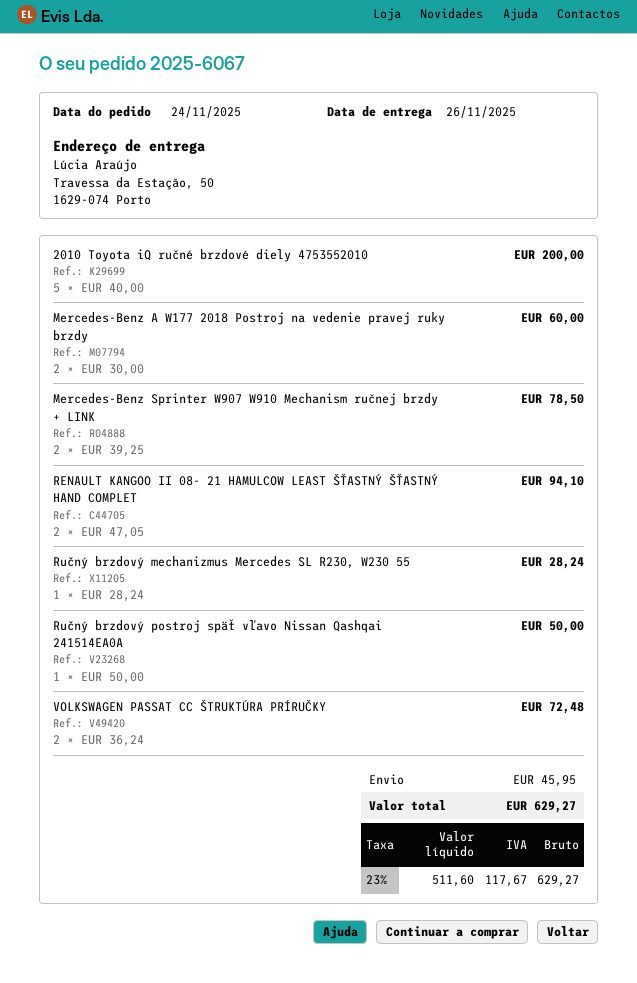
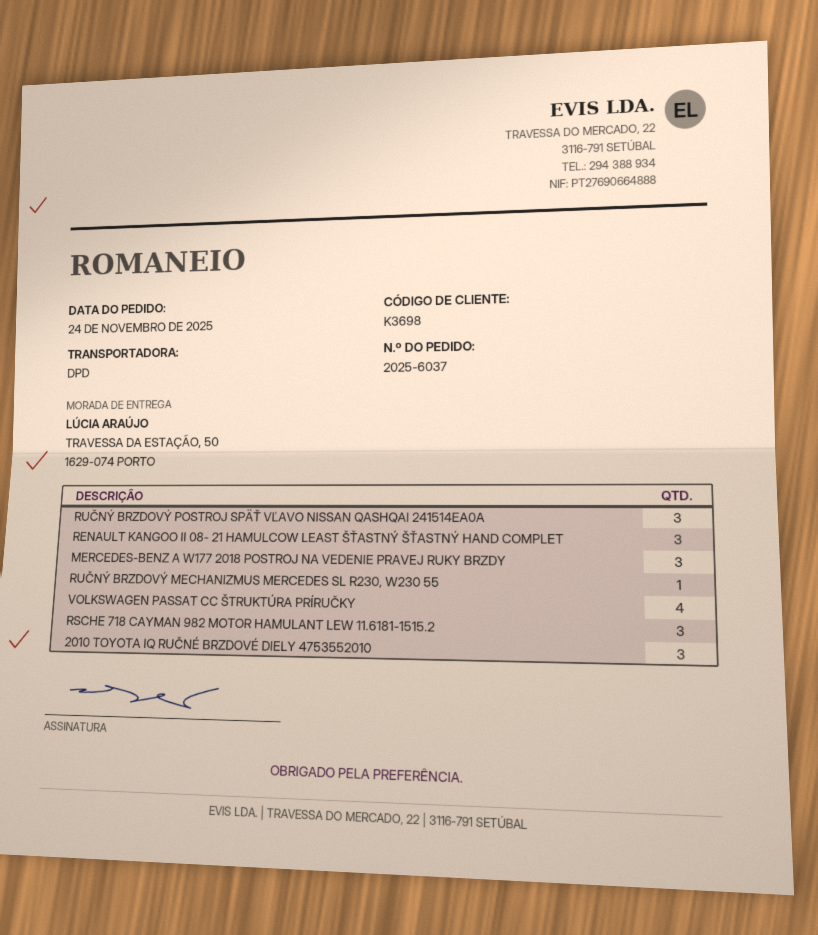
order number: 2025-6067 -> 2025-6037
2010 Toyota iQ ručné brzdové diely 4753552010: 5 -> 3
Mercedes-Benz A W177 2018 Postroj na vedenie pravej ruky brzdy: 2 -> 3
Mercedes-Benz Sprinter W907 W910 Mechanism ručnej brzdy + LINK: 2 -> none
RENAULT KANGOO II 08- 21 HAMULCOW LEAST ŠŤASTNÝ ŠŤASTNÝ HAND COMPLET: 2 -> 3
Ručný brzdový postroj späť vľavo Nissan Qashqai 241514EA0A: 1 -> 3
VOLKSWAGEN PASSAT CC ŠTRUKTÚRA PRÍRUČKY: 2 -> 4
RSCHE 718 CAYMAN 982 MOTOR HAMULANT LEW 11.6181-1515.2: none -> 3

